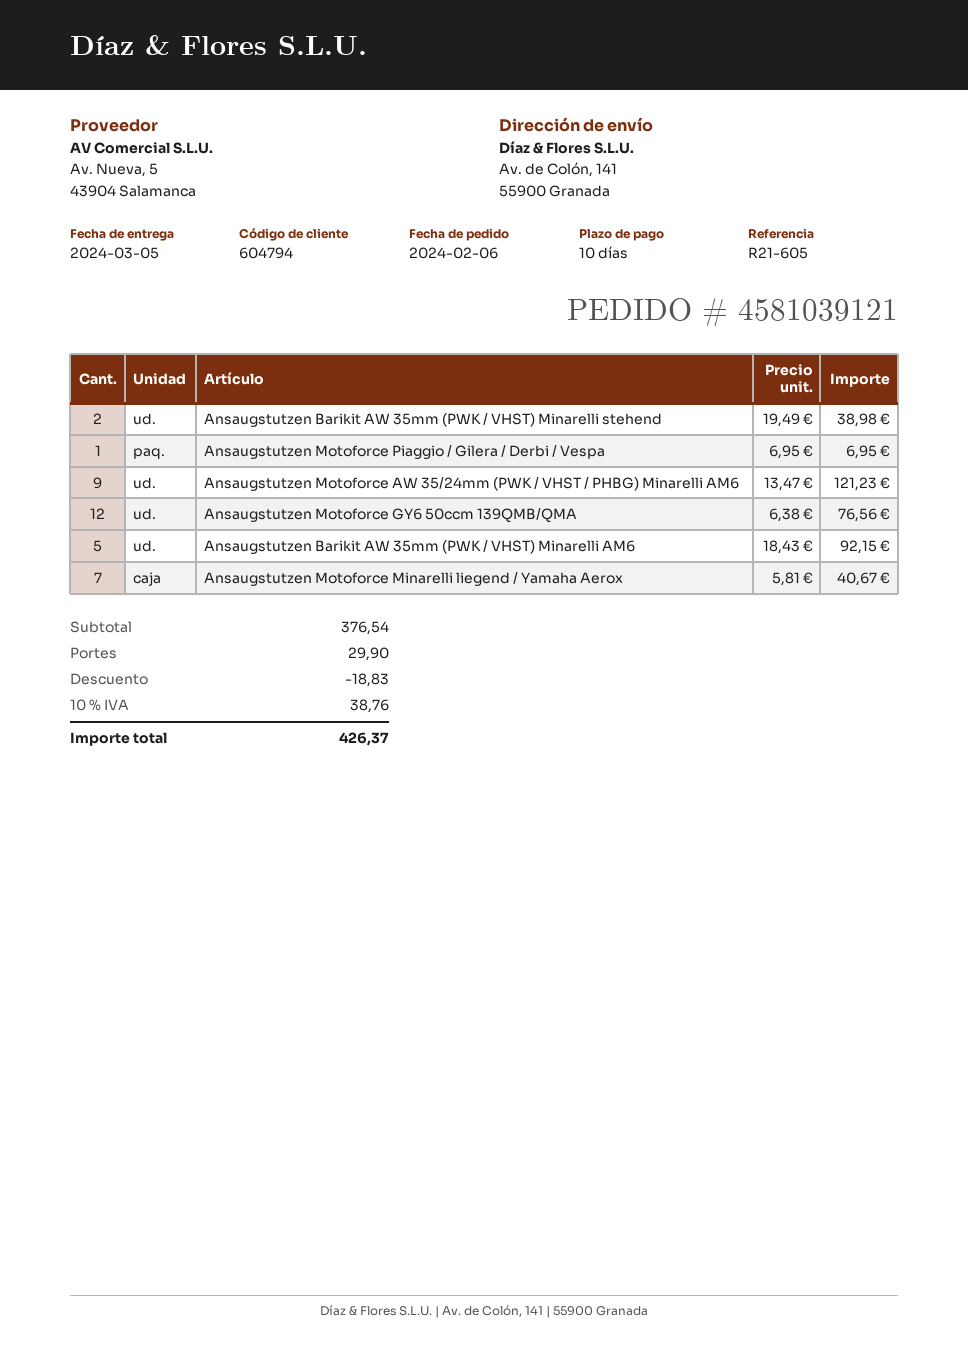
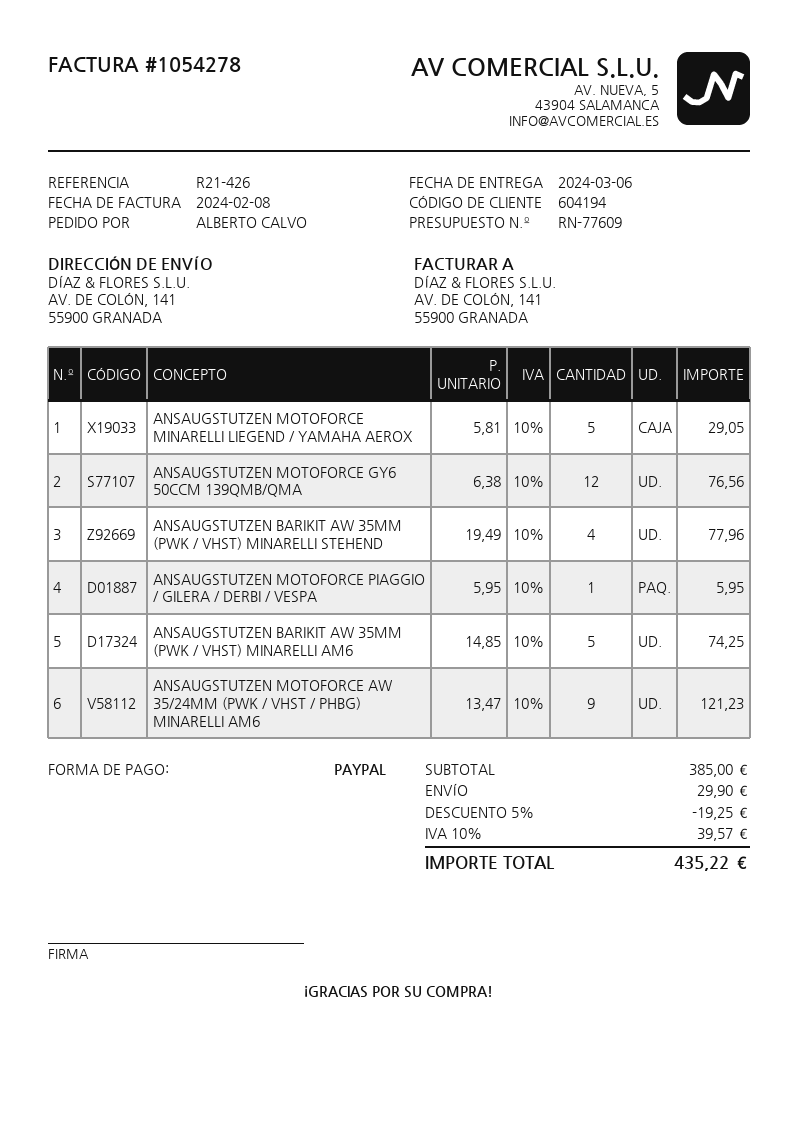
delivery date: 2024-03-05 -> 2024-03-06
customer number: 604794 -> 604194
reference: R21-605 -> R21-426
Ansaugstutzen Barikit AW 35mm (PWK / VHST) Minarelli stehend: 2 x 19.49 = 38.98 -> 4 x 19.49 = 77.96
Ansaugstutzen Motoforce Piaggio / Gilera / Derbi / Vespa: 1 x 6.95 = 6.95 -> 1 x 5.95 = 5.95
Ansaugstutzen Barikit AW 35mm (PWK / VHST) Minarelli AM6: 5 x 18.43 = 92.15 -> 5 x 14.85 = 74.25
Ansaugstutzen Motoforce Minarelli liegend / Yamaha Aerox: 7 x 5.81 = 40.67 -> 5 x 5.81 = 29.05
subtotal: 376.54 -> 385.00
discount: 18.83 -> 19.25
tax: 10% = 38.76 -> 10% = 39.57
total: 426.37 -> 435.22

